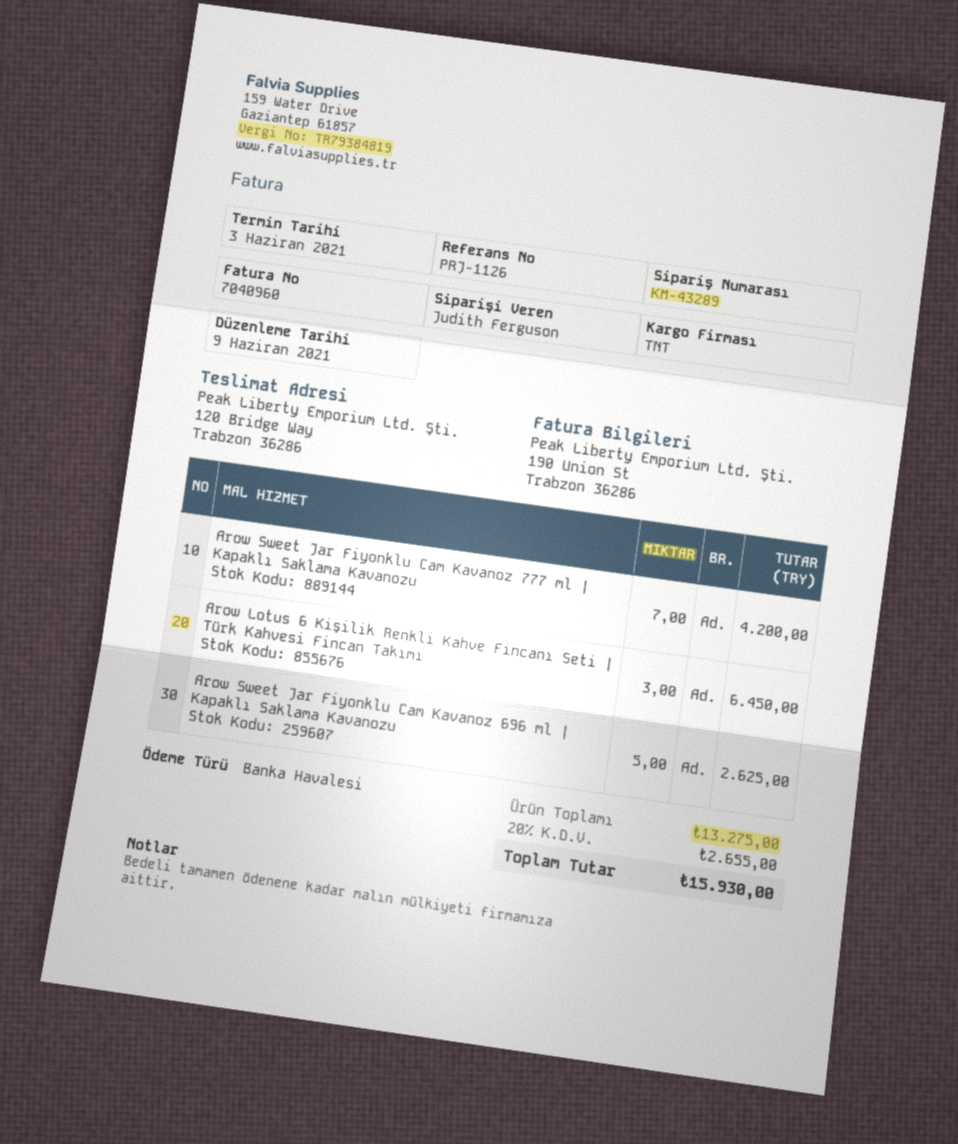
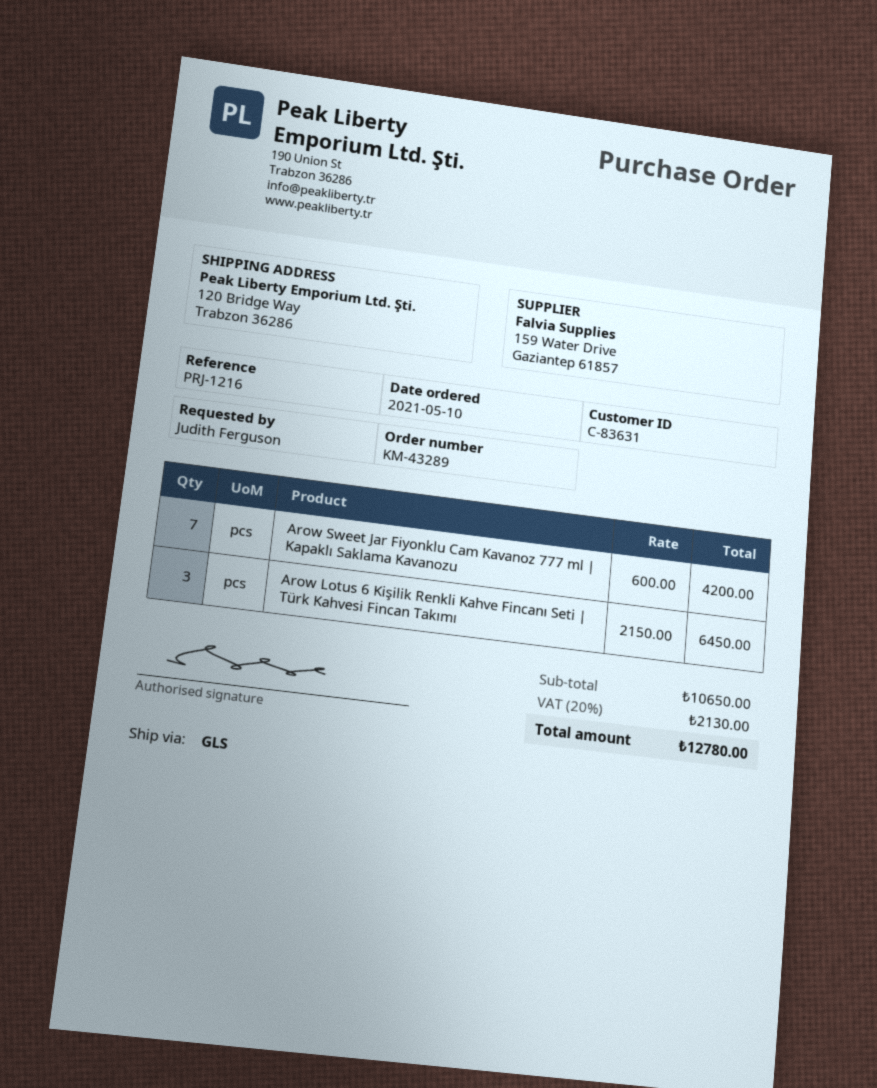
reference: PRJ-1126 -> PRJ-1216
shipping method: TNT -> GLS
Arow Sweet Jar Fiyonklu Cam Kavanoz 696 ml | Kapaklı Saklama Kavanozu: 5 for 2625.00 -> none
subtotal: 13275.00 -> 10650.00
tax: 20% = 2655.00 -> 20% = 2130.00
total: 15930.00 -> 12780.00

